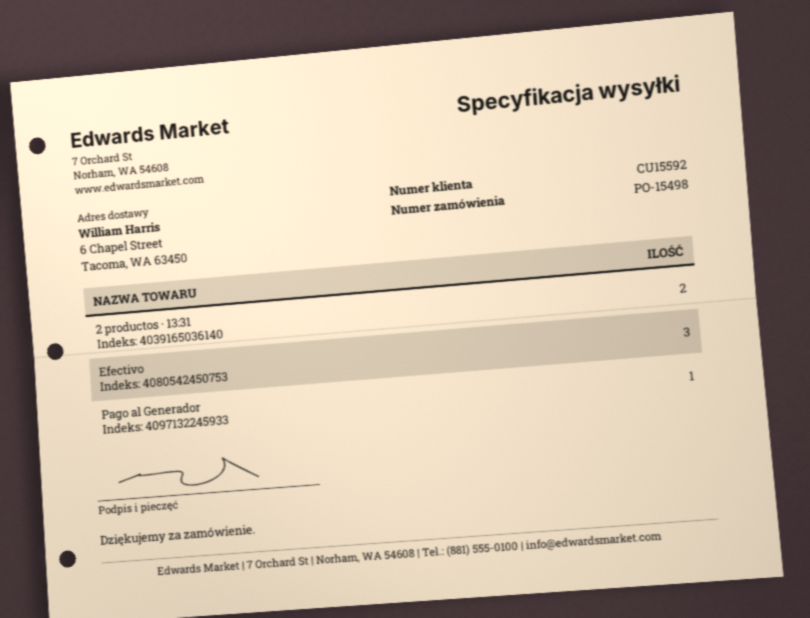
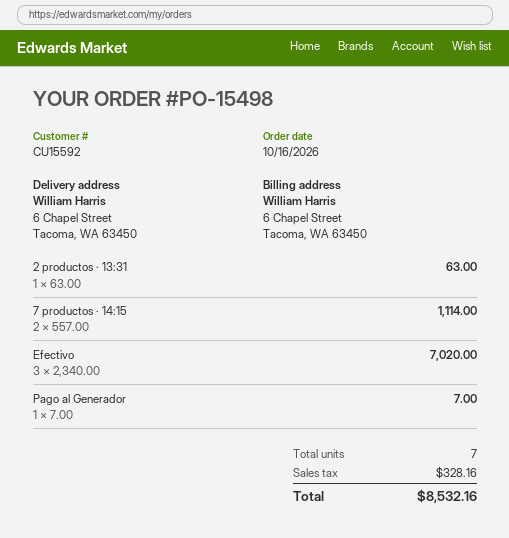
2 productos · 13:31: 2 -> 1
7 productos · 14:15: none -> 2

